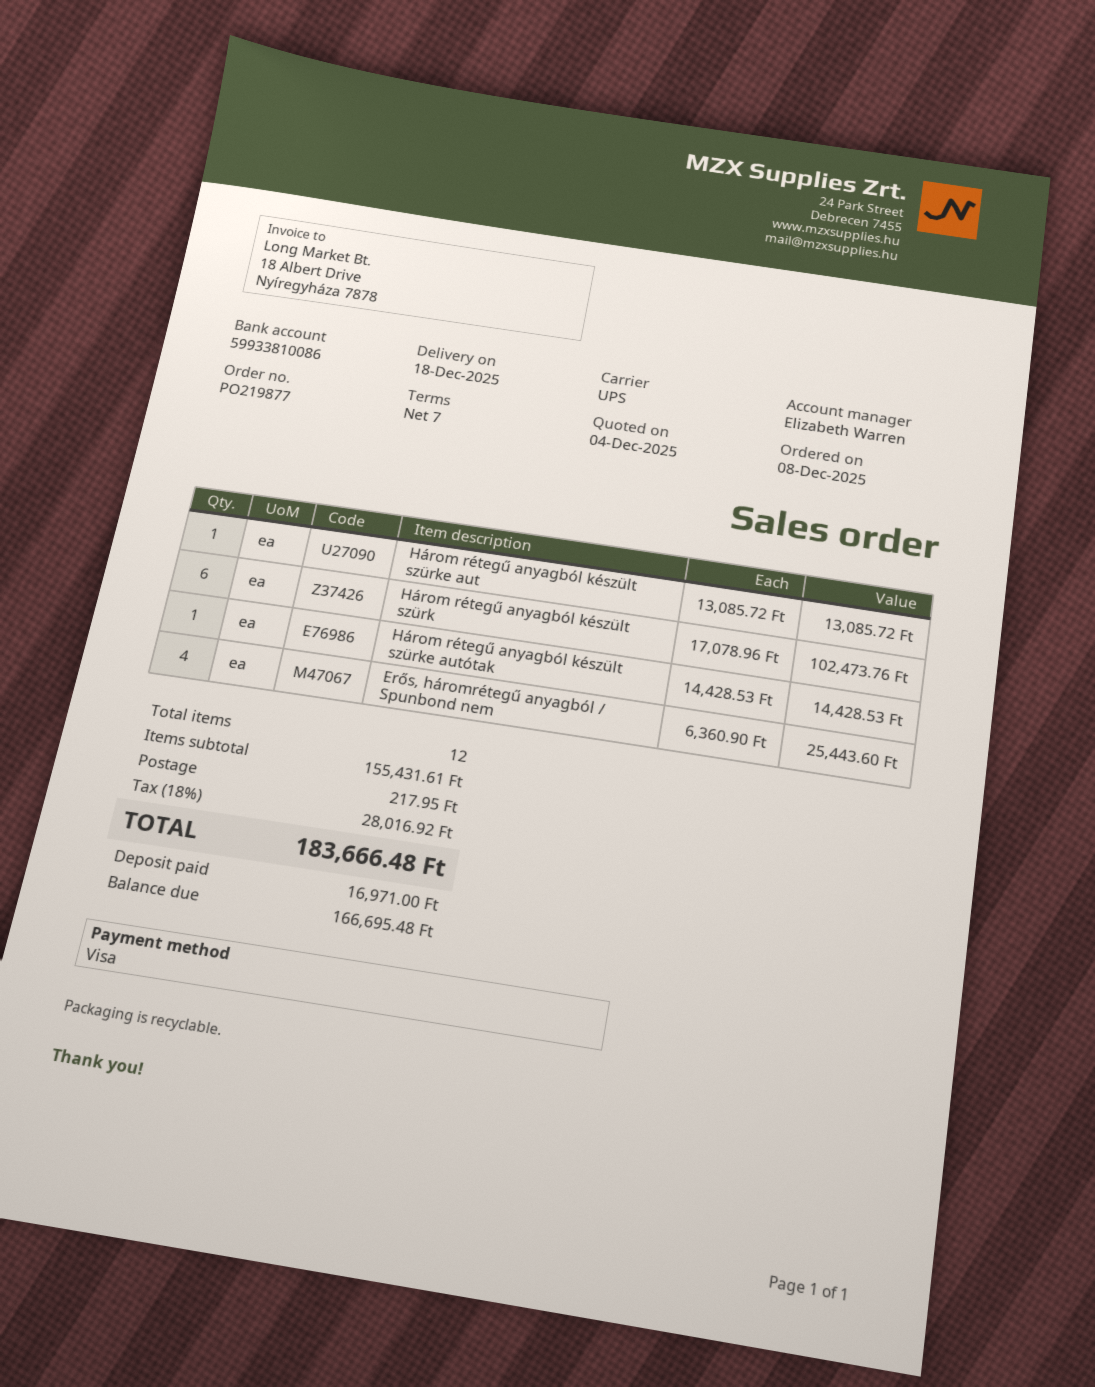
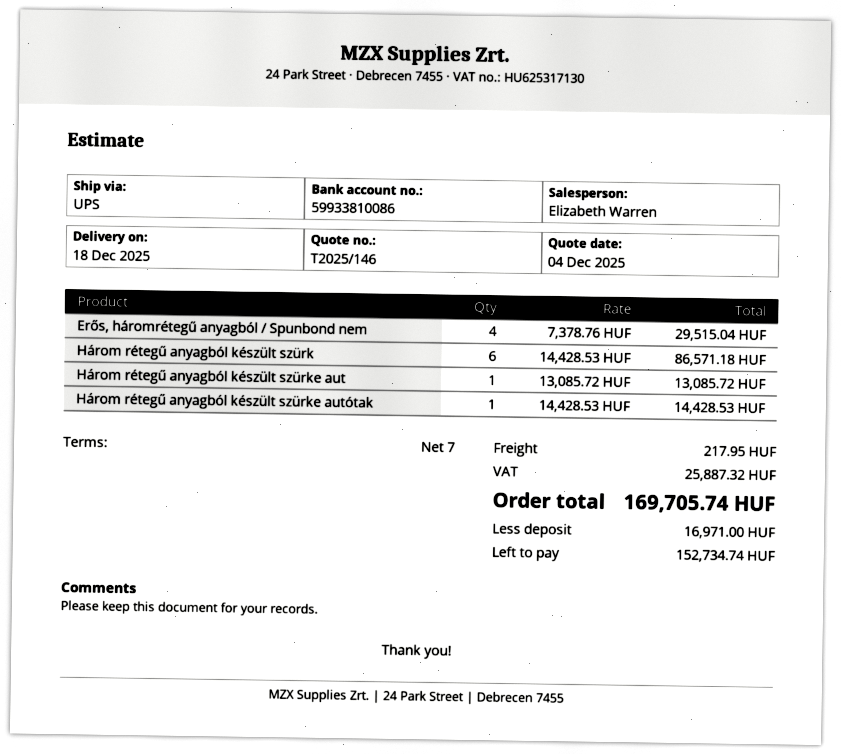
Három rétegű anyagból készült szürk: 6 x 17078.96 = 102473.76 -> 6 x 14428.53 = 86571.18
Erős, háromrétegű anyagból / Spunbond nem: 4 x 6360.90 = 25443.60 -> 4 x 7378.76 = 29515.04
tax: 28016.92 -> 25887.32
total: 183666.48 -> 169705.74
balance: 166695.48 -> 152734.74

